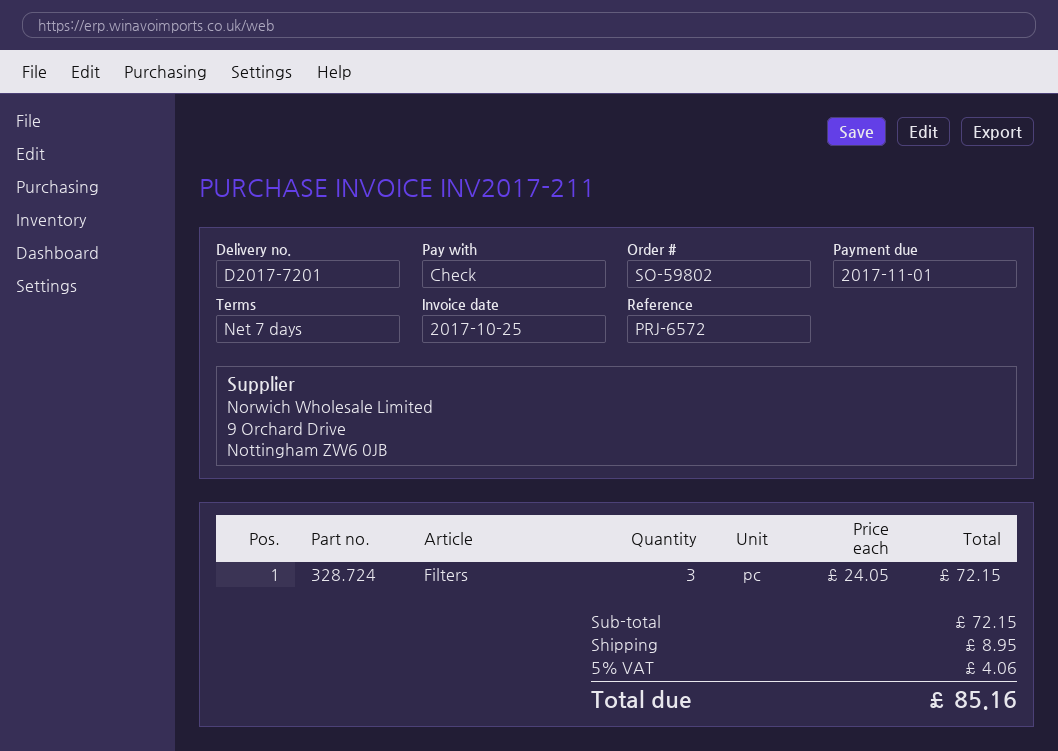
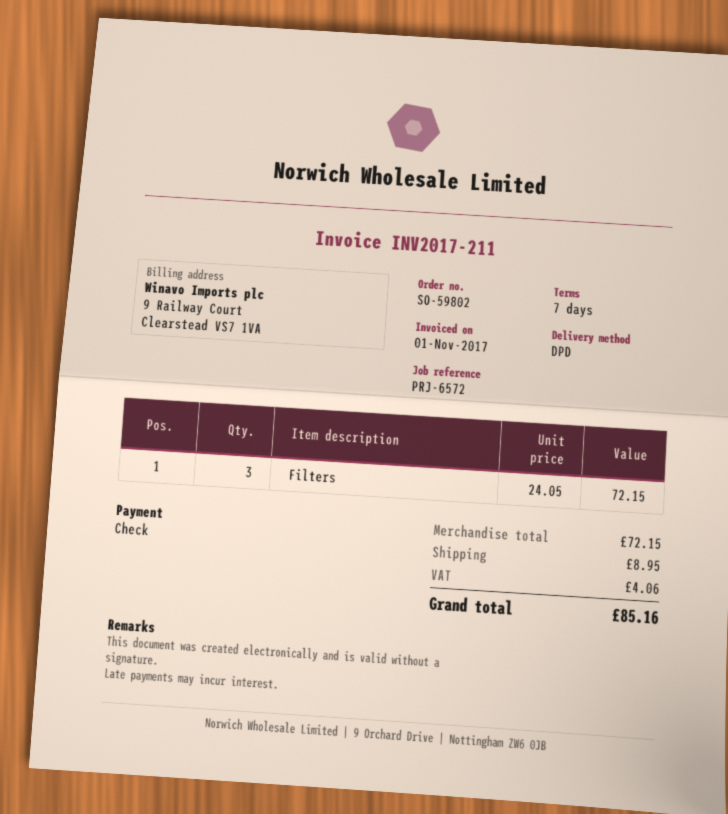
invoice date: 2017-10-25 -> 2017-11-01

